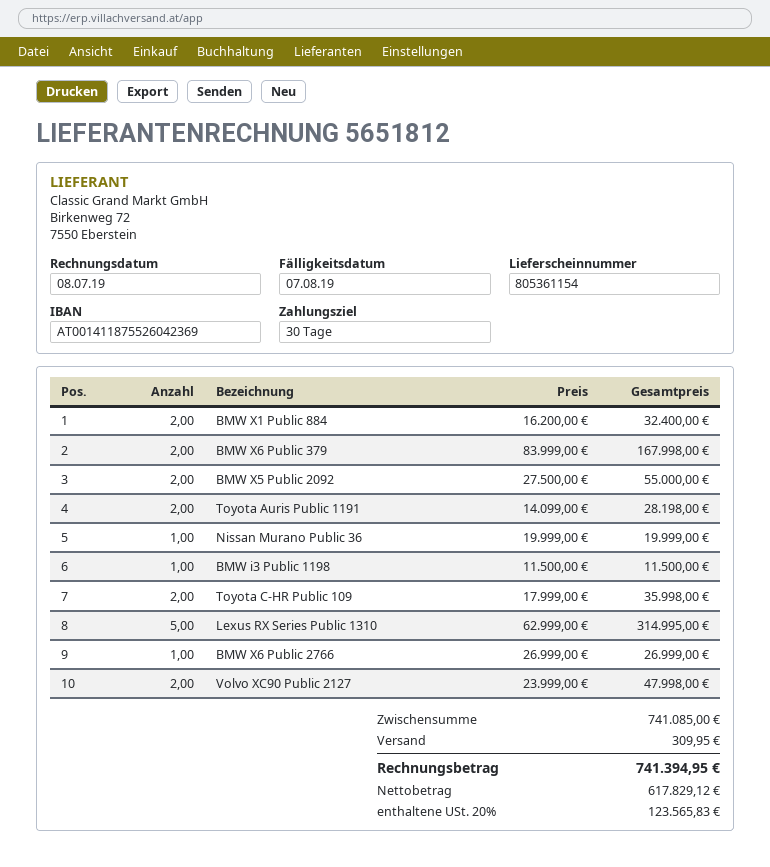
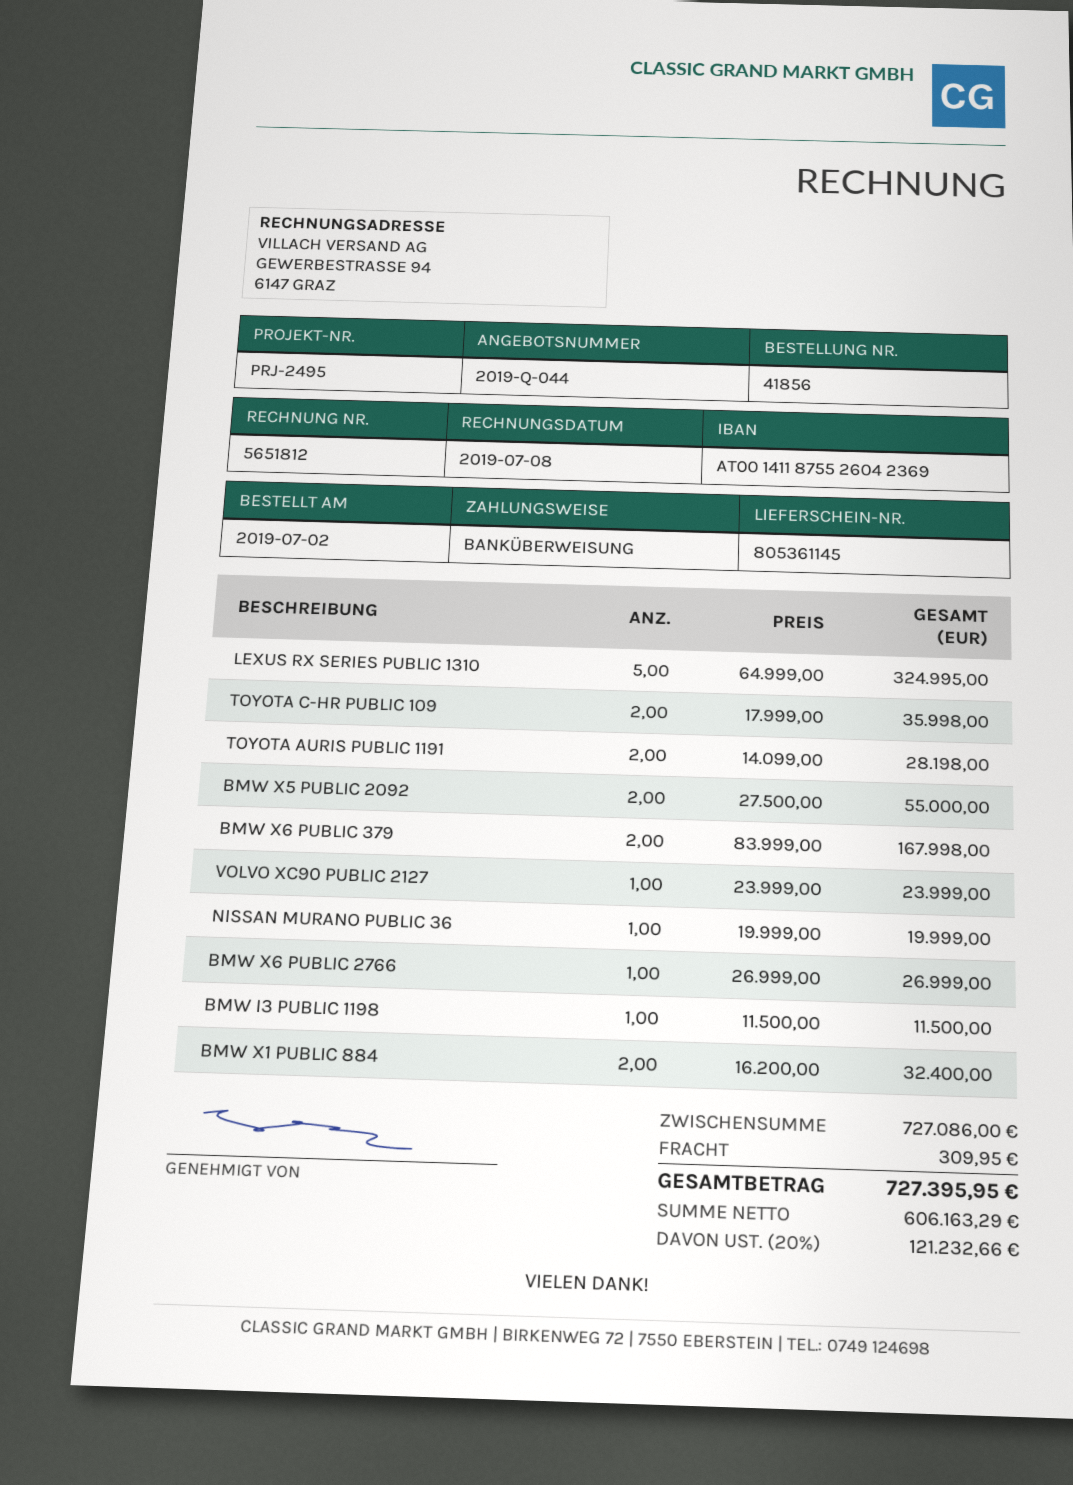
delivery note number: 805361154 -> 805361145
Lexus RX Series Public 1310: 5 x 62999.00 = 314995.00 -> 5 x 64999.00 = 324995.00
Volvo XC90 Public 2127: 2 x 23999.00 = 47998.00 -> 1 x 23999.00 = 23999.00
subtotal: 741085.00 -> 727086.00
net: 617829.12 -> 606163.29
tax: 20% = 123565.83 -> 20% = 121232.66
total: 741394.95 -> 727395.95

